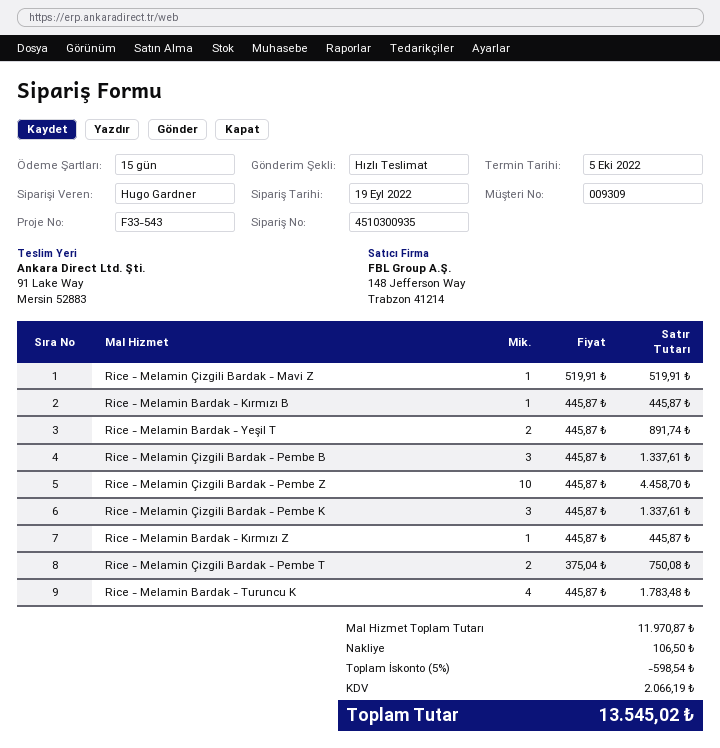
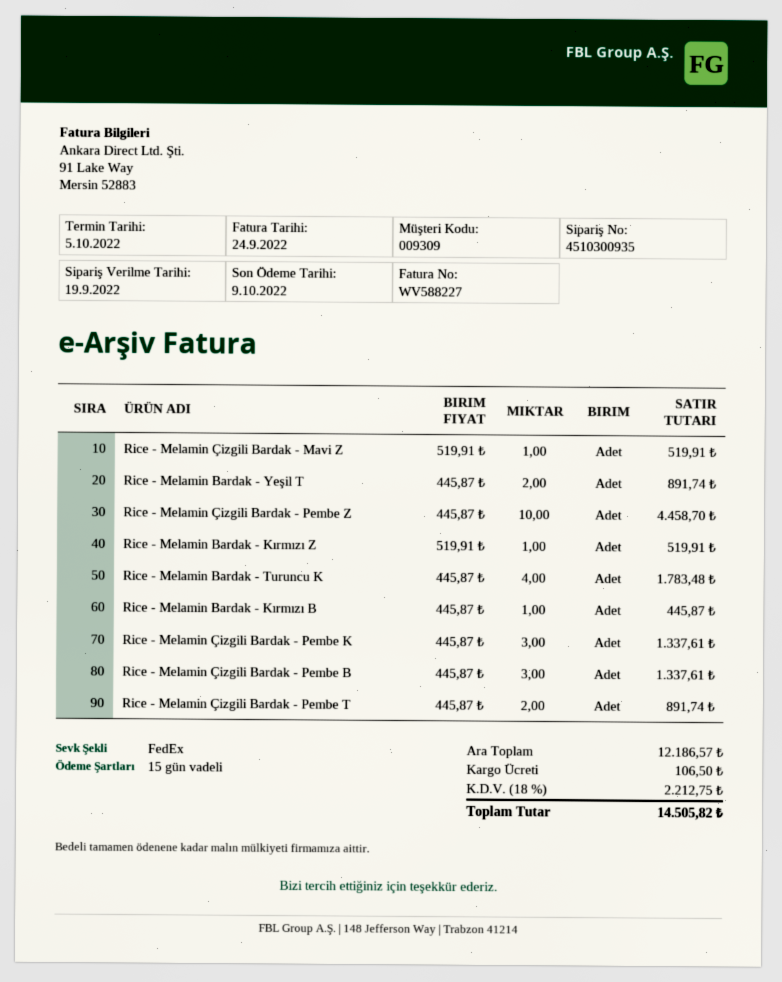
shipping method: express -> FedEx
Rice - Melamin Bardak - Kırmızı Z: 1 x 445.87 = 445.87 -> 1 x 519.91 = 519.91
Rice - Melamin Çizgili Bardak - Pembe T: 2 x 375.04 = 750.08 -> 2 x 445.87 = 891.74
subtotal: 11970.87 -> 12186.57
discount: 5% = 598.54 -> none
tax: 2066.19 -> 2212.75
total: 13545.02 -> 14505.82

